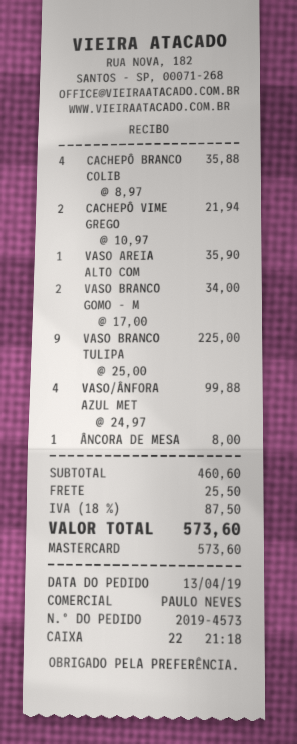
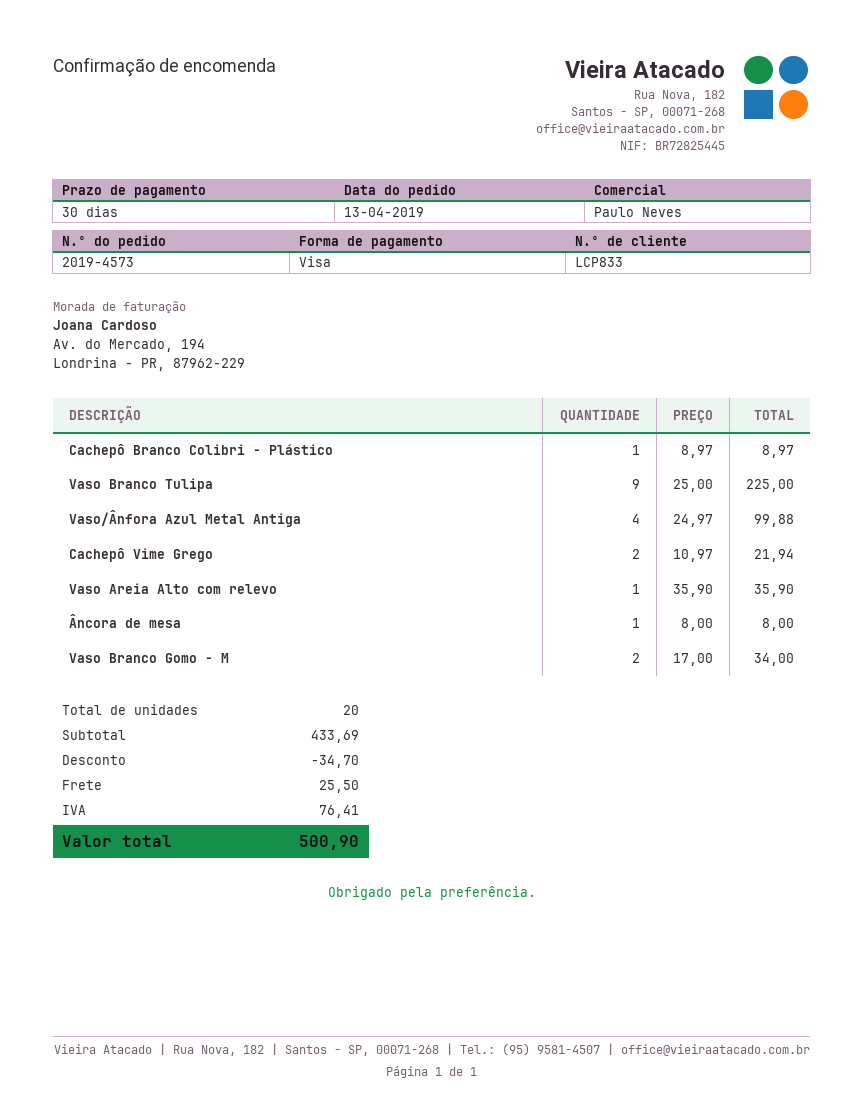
payment method: Mastercard -> Visa
CACHEPÔ BRANCO COLIB: 4 x 8.97 = 35.88 -> 1 x 8.97 = 8.97
subtotal: 460.60 -> 433.69
discount: none -> 34.70
tax: 87.50 -> 76.41
total: 573.60 -> 500.90

